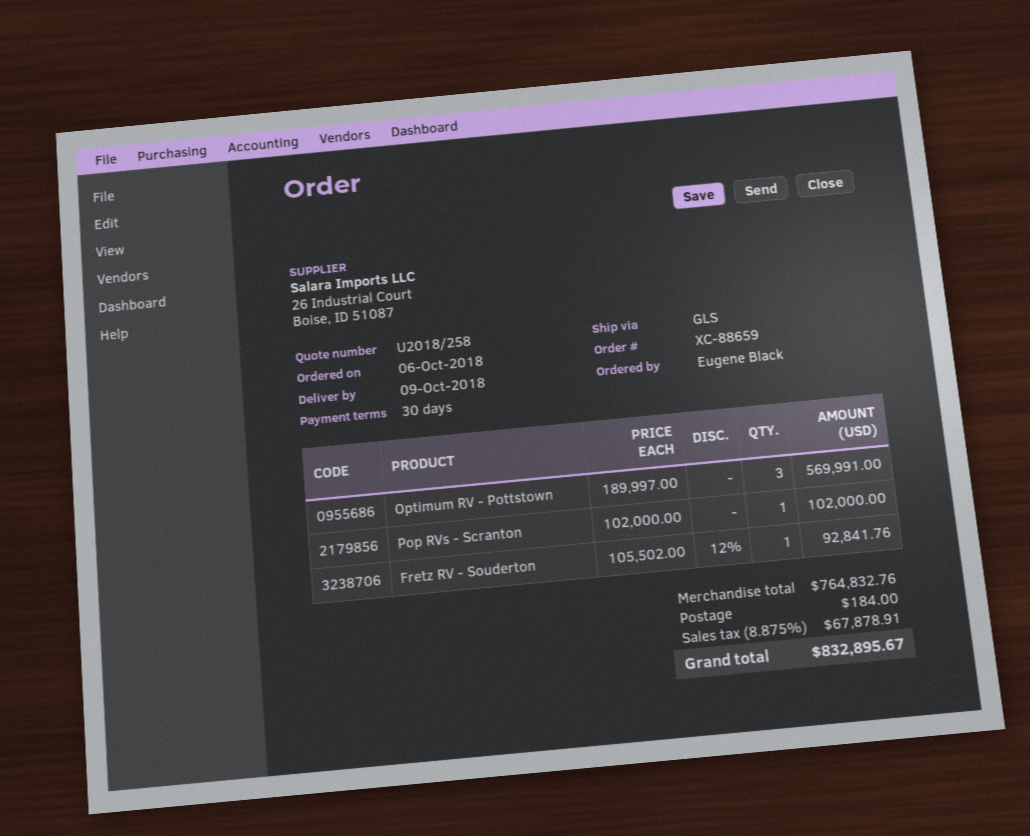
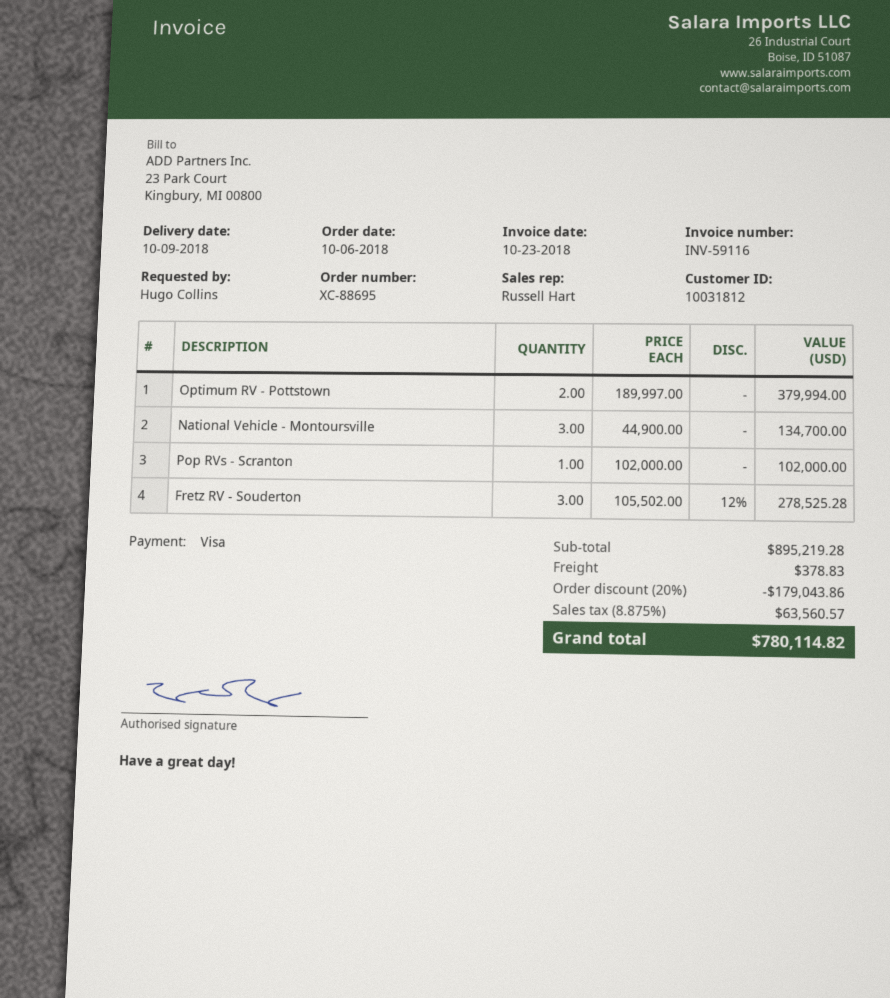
order number: XC-88659 -> XC-88695
ordered by: Eugene Black -> Hugo Collins
Optimum RV - Pottstown: 3 x 189997.00 = 569991.00 -> 2 x 189997.00 = 379994.00
Fretz RV - Souderton: 1 x 105502.00 - 12% = 92841.76 -> 3 x 105502.00 - 12% = 278525.28
National Vehicle - Montoursville: none -> 3 x 44900.00 = 134700.00
subtotal: 764832.76 -> 895219.28
discount: none -> 20% = 179043.86
shipping: 184.00 -> 378.83
tax: 8.875% = 67878.91 -> 8.875% = 63560.57
total: 832895.67 -> 780114.82

